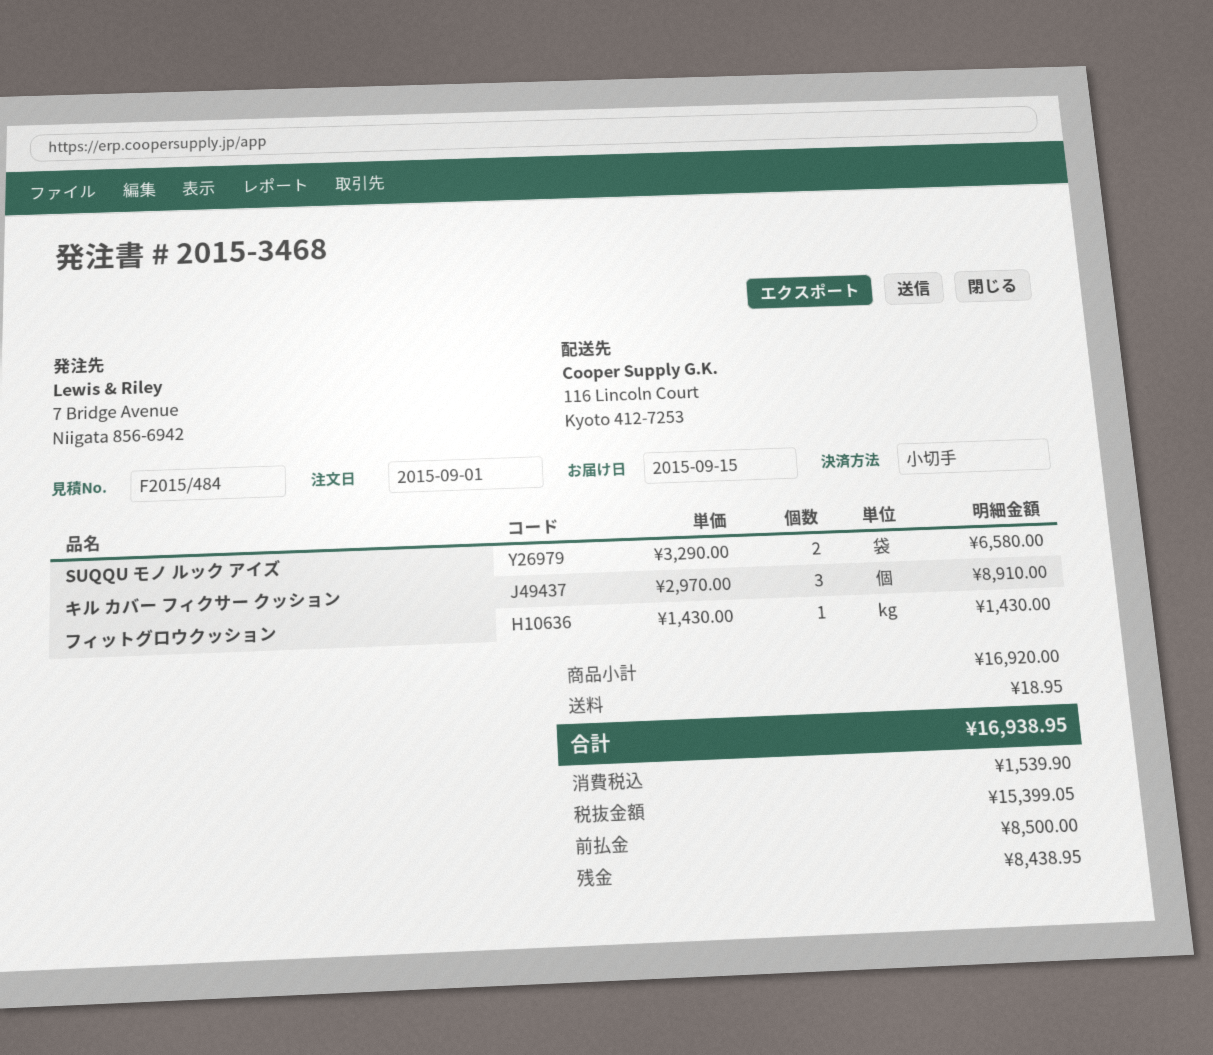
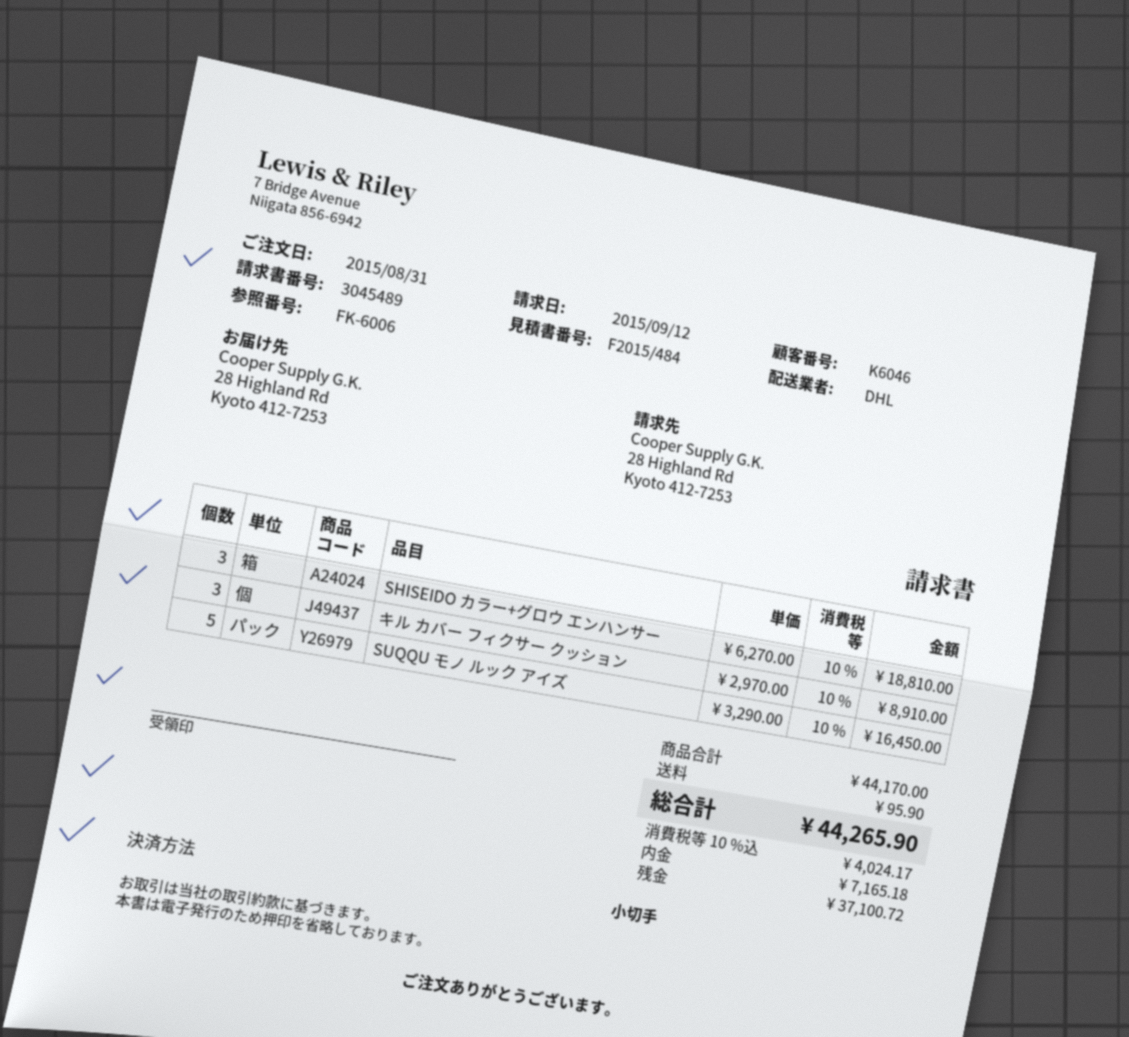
order date: 2015-09-01 -> 2015-08-31
ship to: 116 Lincoln Court, Kyoto 412-7253 -> 28 Highland Rd, Kyoto 412-7253
SUQQU モノ ルック アイズ: 2 x 3290.00 = 6580.00 -> 5 x 3290.00 = 16450.00
フィットグロウクッション: 1 x 1430.00 = 1430.00 -> none
SHISEIDO カラー+グロウ エンハンサー: none -> 3 x 6270.00 = 18810.00
subtotal: 16920.00 -> 44170.00
shipping: 18.95 -> 95.90
tax: 1539.90 -> 4024.17
total: 16938.95 -> 44265.90
deposit: 8500.00 -> 7165.18
balance: 8438.95 -> 37100.72

